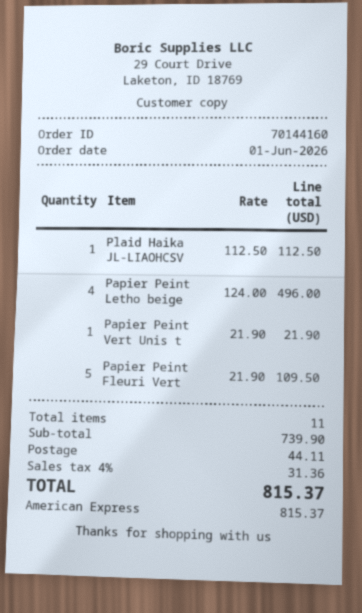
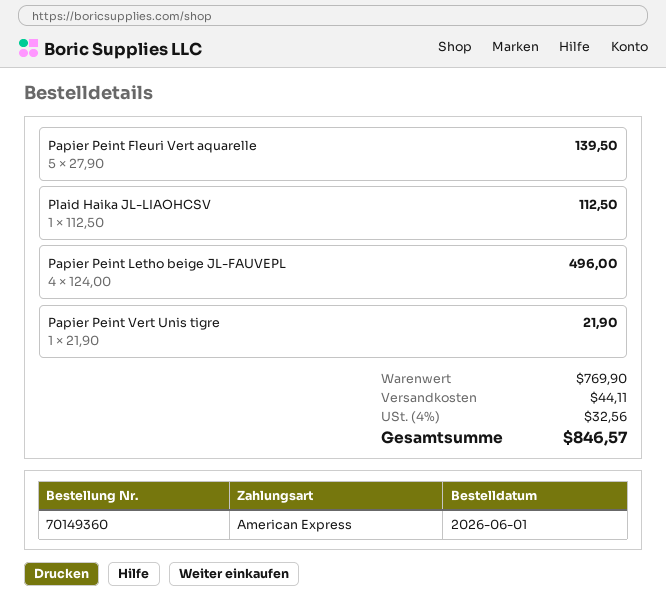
order number: 70144160 -> 70149360
Papier Peint Fleuri Vert: 5 x 21.90 = 109.50 -> 5 x 27.90 = 139.50
subtotal: 739.90 -> 769.90
tax: 4% = 31.36 -> 4% = 32.56
total: 815.37 -> 846.57

